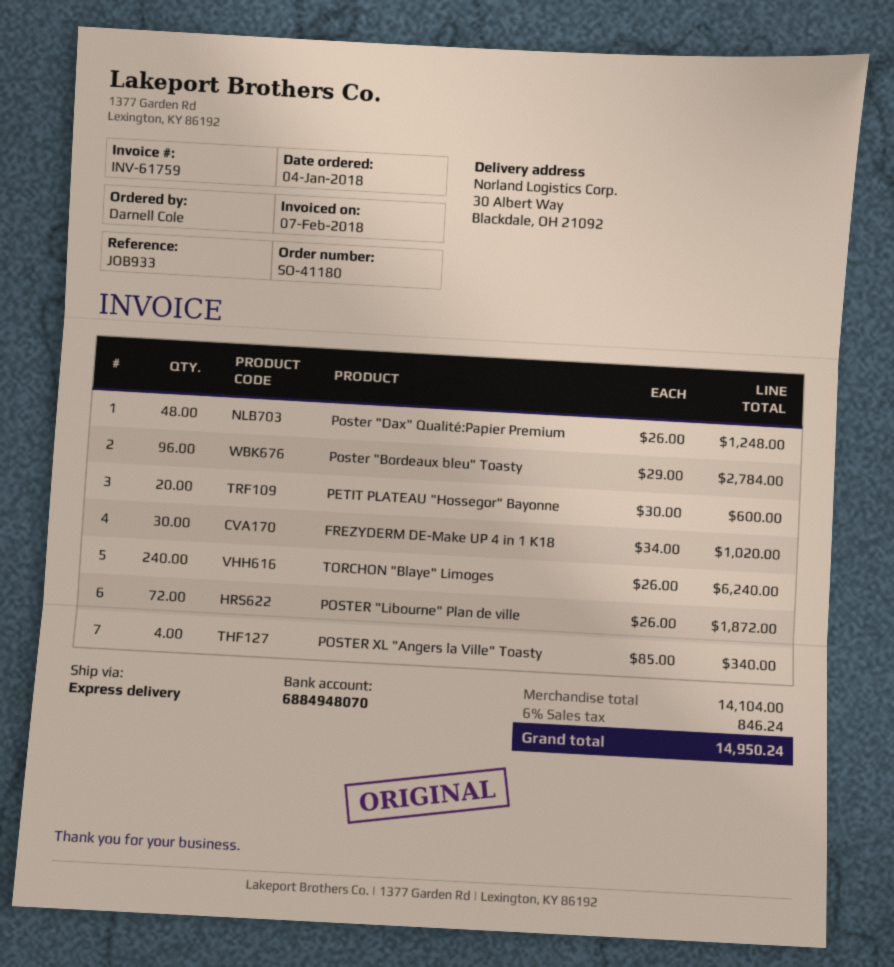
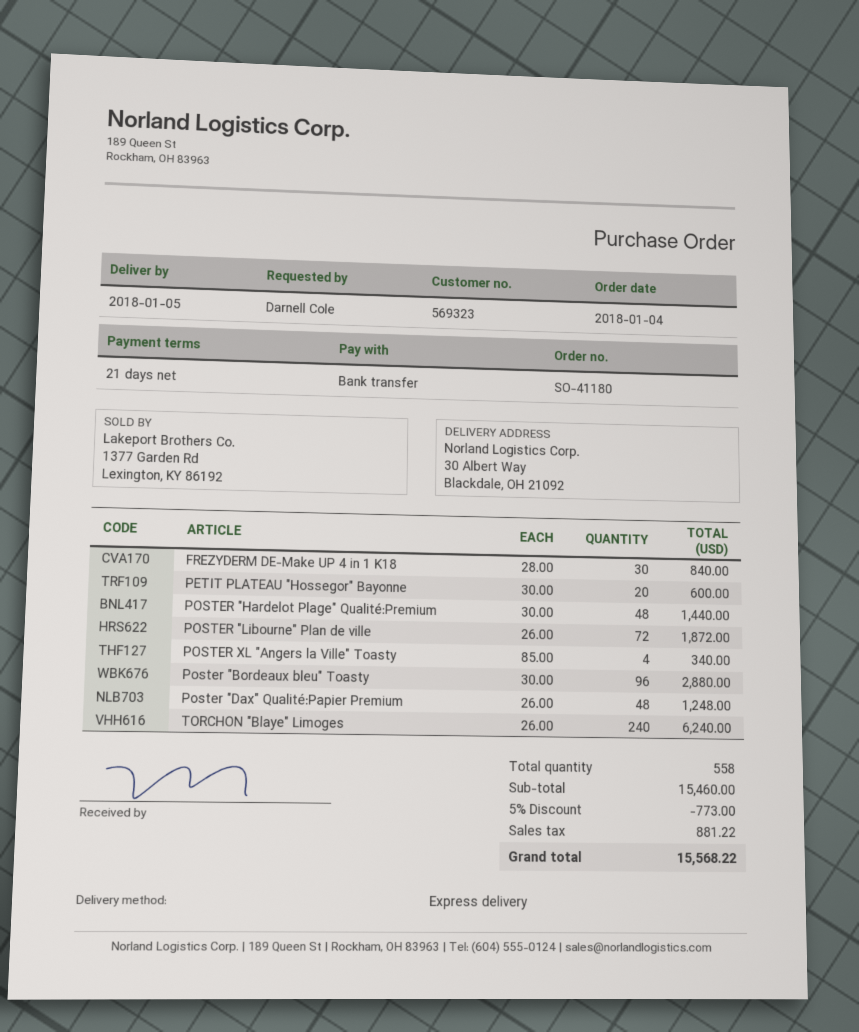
Poster "Bordeaux bleu" Toasty: 96 x 29.00 = 2784.00 -> 96 x 30.00 = 2880.00
FREZYDERM DE-Make UP 4 in 1 K18: 30 x 34.00 = 1020.00 -> 30 x 28.00 = 840.00
POSTER "Hardelot Plage" Qualité:Premium: none -> 48 x 30.00 = 1440.00
subtotal: 14104.00 -> 15460.00
discount: none -> 5% = 773.00
tax: 846.24 -> 881.22
total: 14950.24 -> 15568.22

